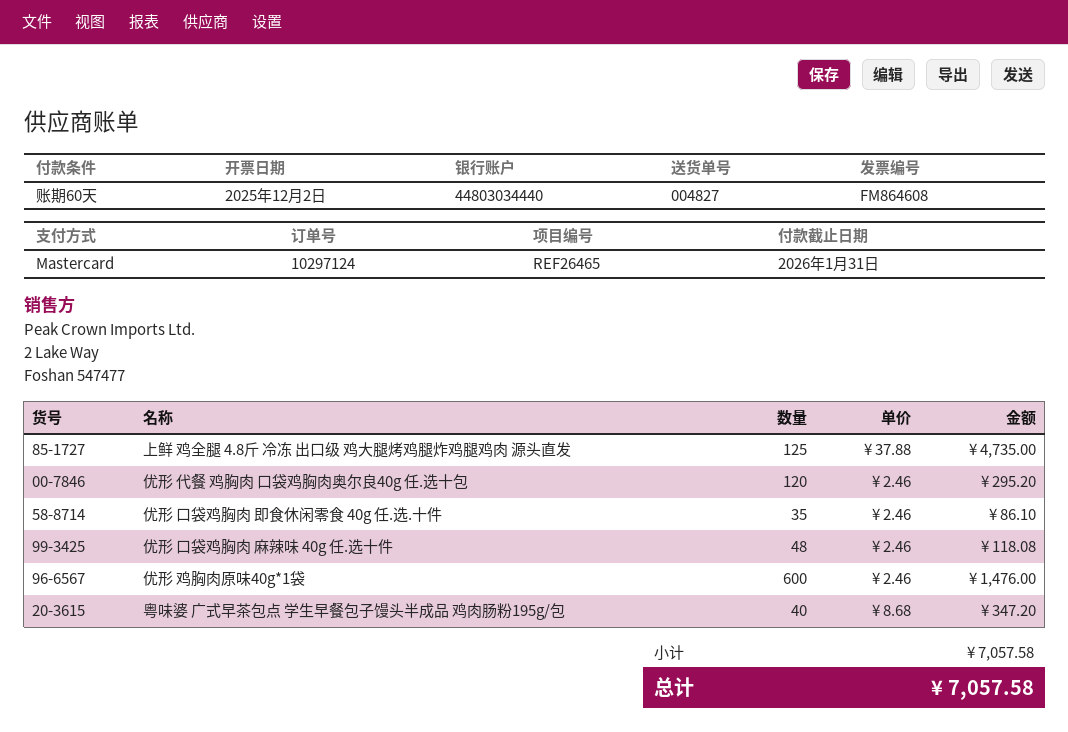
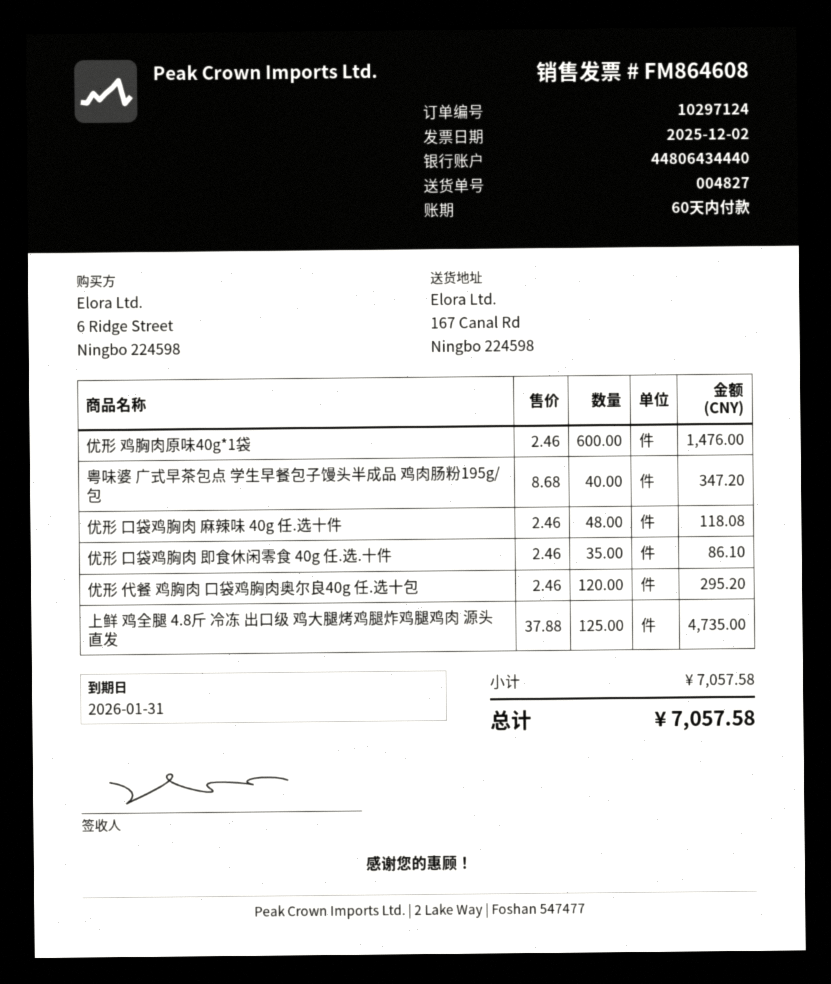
bank account: 44803034440 -> 44806434440

